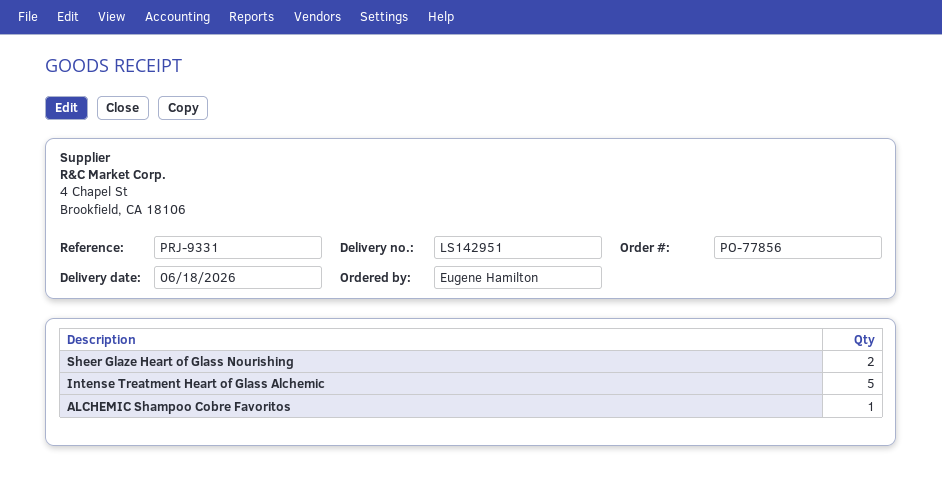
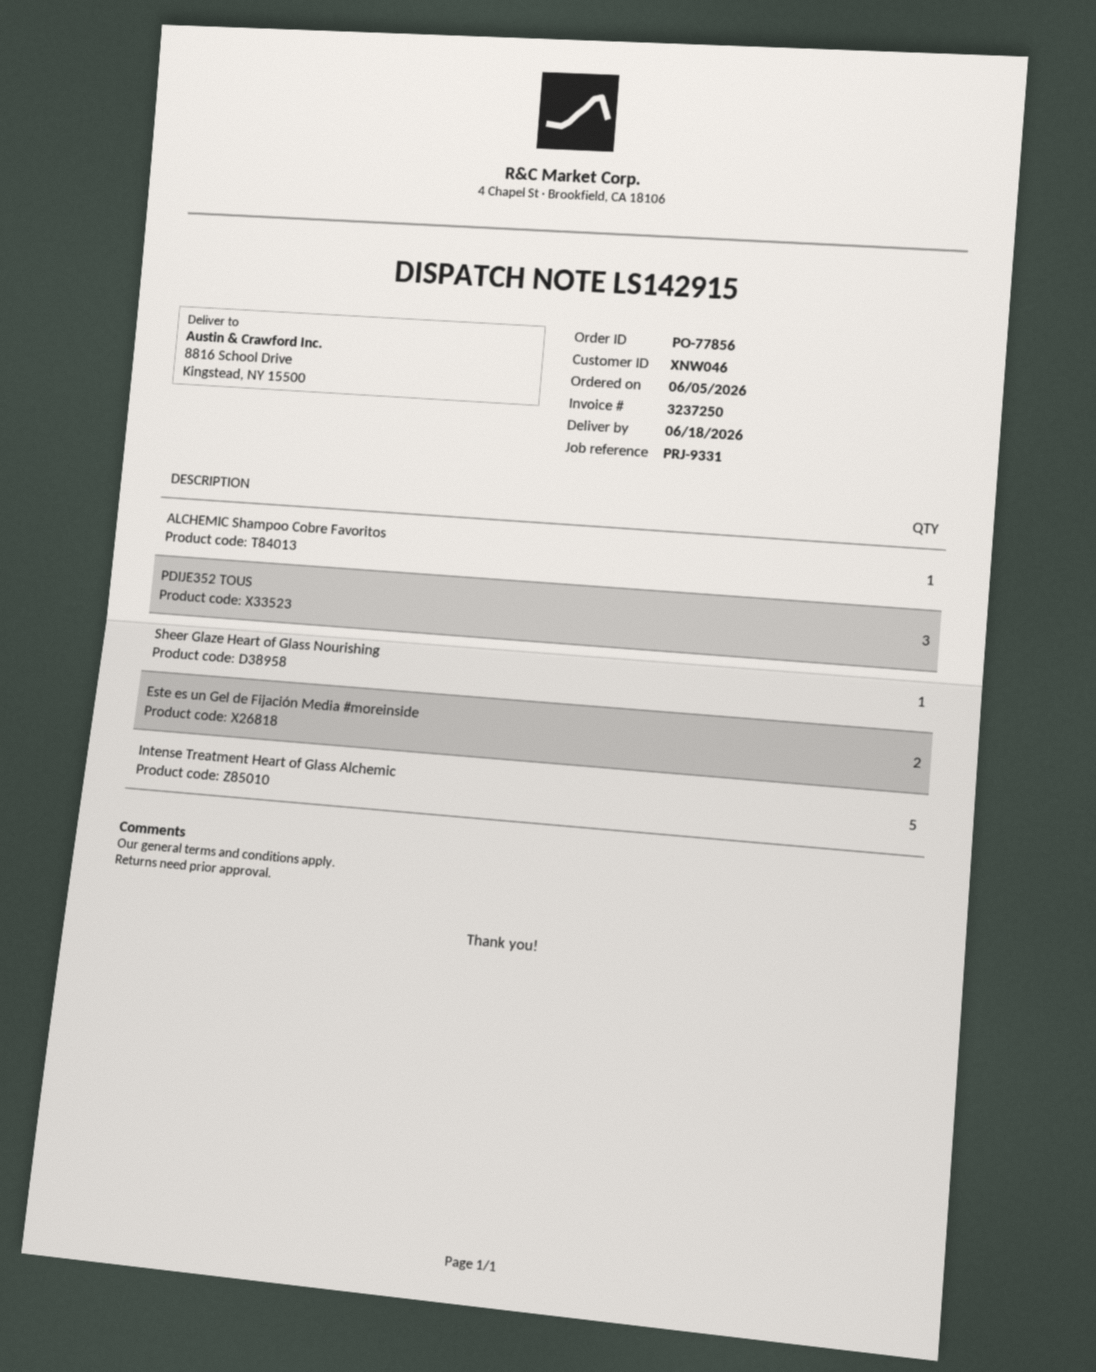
delivery note number: LS142951 -> LS142915
Sheer Glaze Heart of Glass Nourishing: 2 -> 1
PDIJE352 TOUS: none -> 3
Este es un Gel de Fijación Media #moreinside: none -> 2

